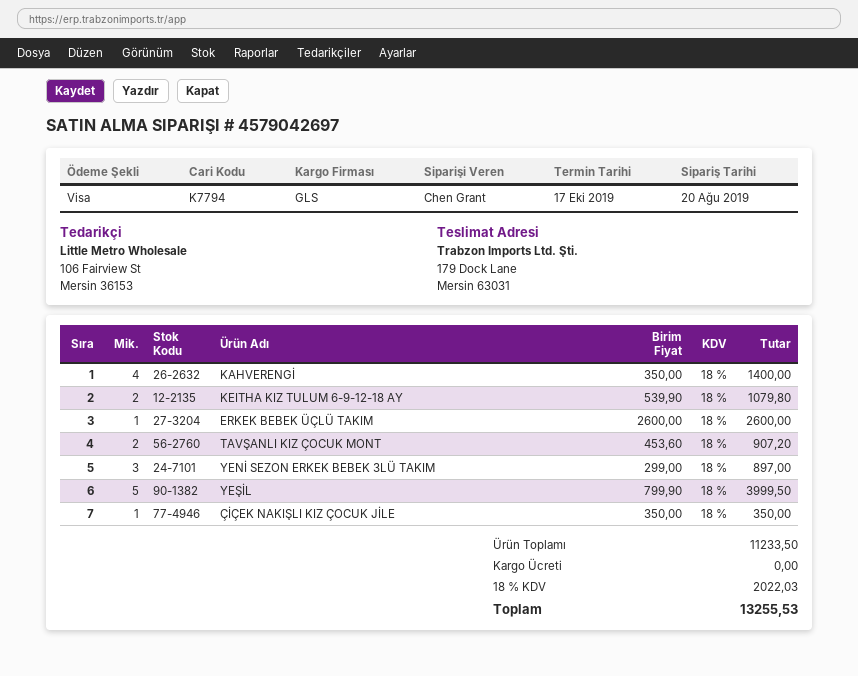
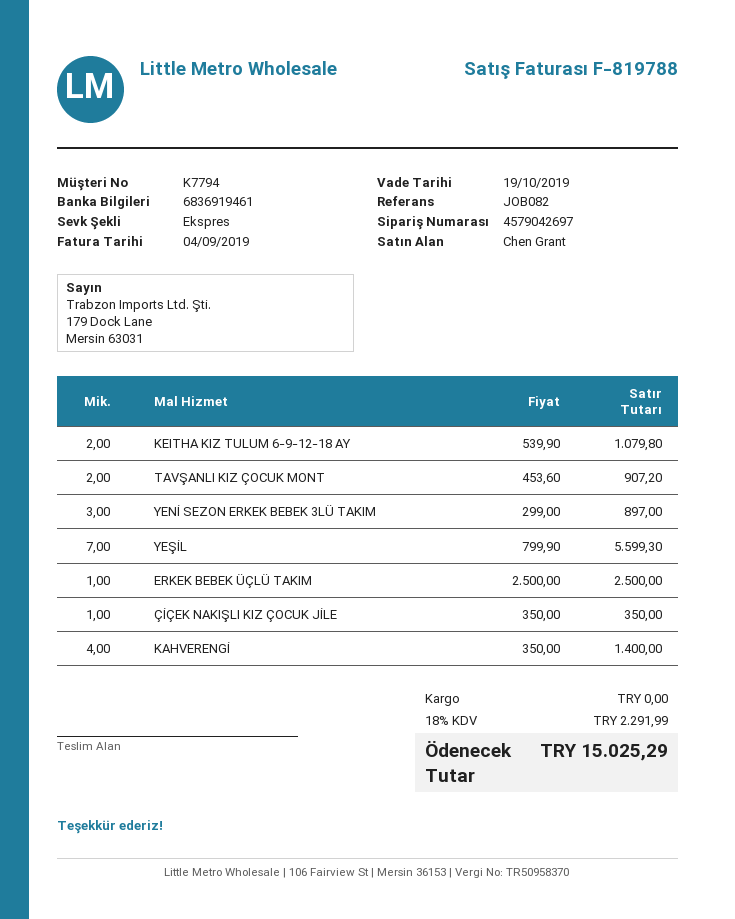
shipping method: GLS -> express
ERKEK BEBEK ÜÇLÜ TAKIM: 1 x 2600.00 = 2600.00 -> 1 x 2500.00 = 2500.00
YEŞİL: 5 x 799.90 = 3999.50 -> 7 x 799.90 = 5599.30
tax: 18% = 2022.03 -> 18% = 2291.99
total: 13255.53 -> 15025.29

